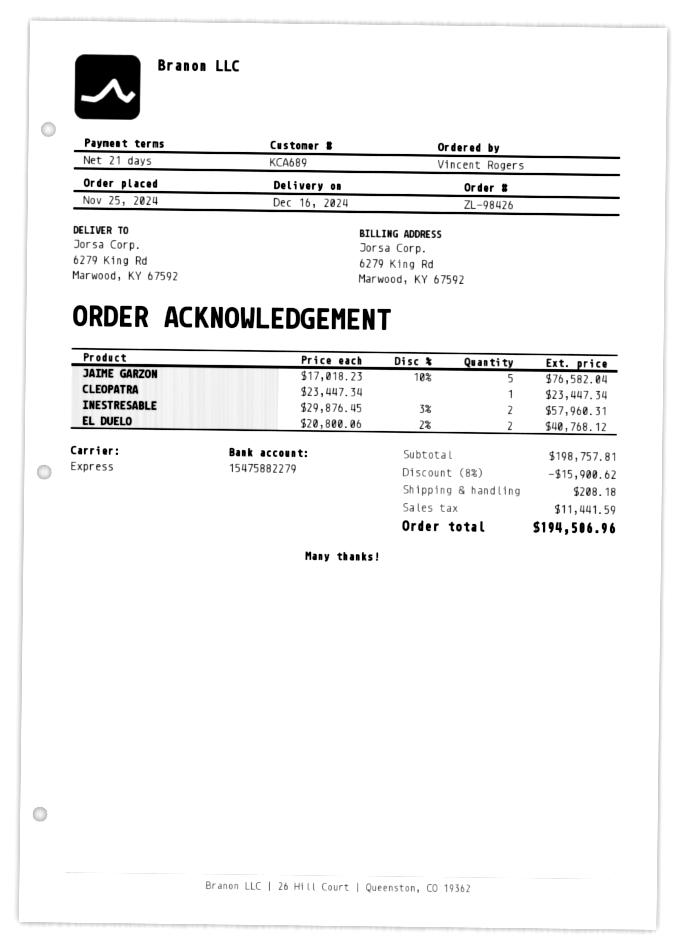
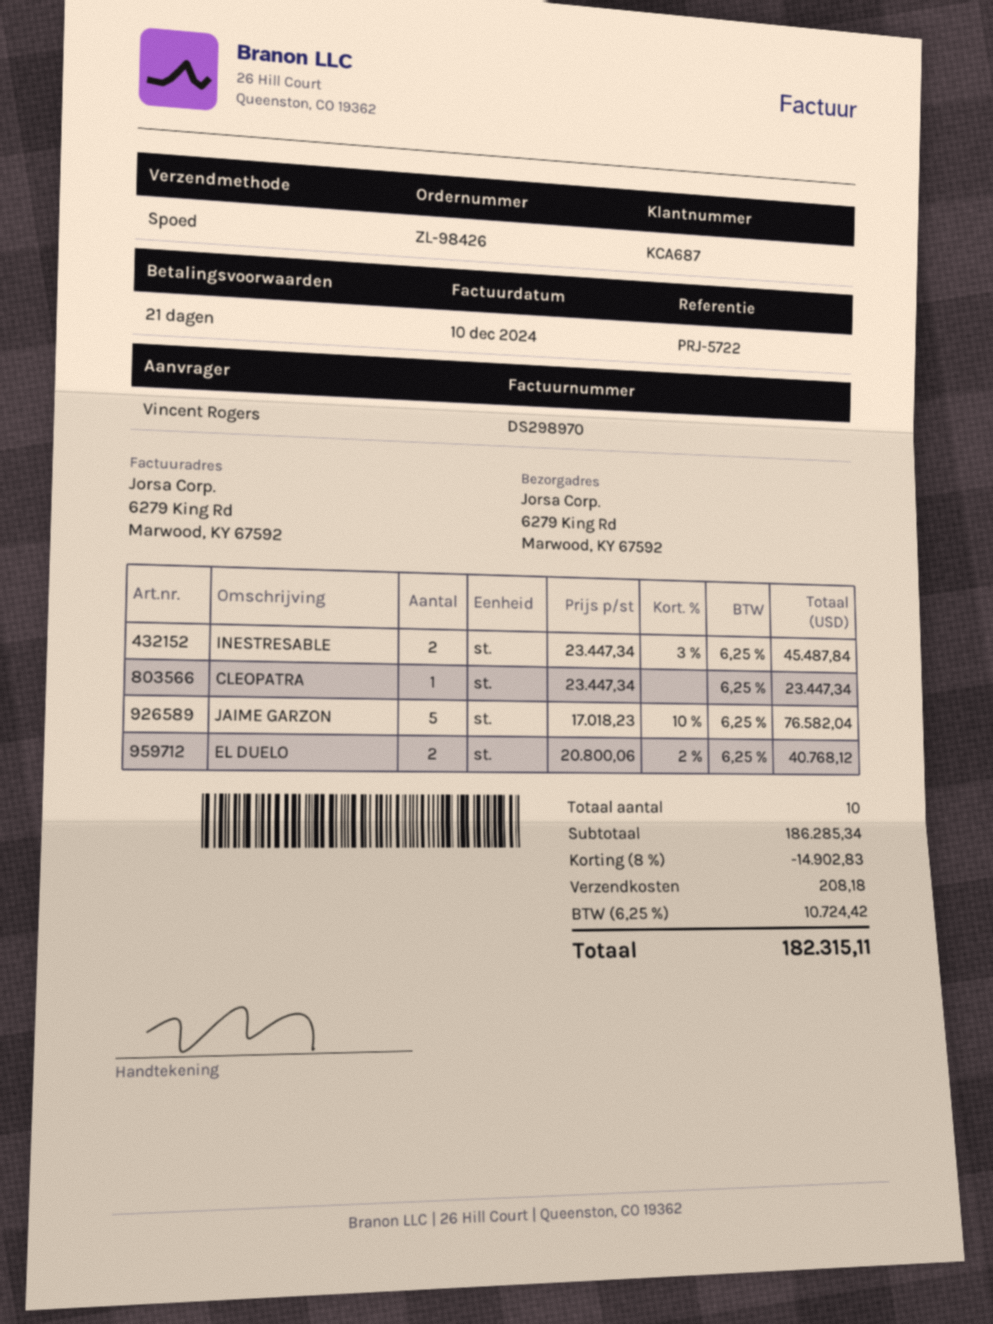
customer number: KCA689 -> KCA687
INESTRESABLE: 2 x 29876.45 - 3% = 57960.31 -> 2 x 23447.34 - 3% = 45487.84
subtotal: 198757.81 -> 186285.34
discount: 8% = 15900.62 -> 8% = 14902.83
tax: 11441.59 -> 10724.42
total: 194506.96 -> 182315.11

